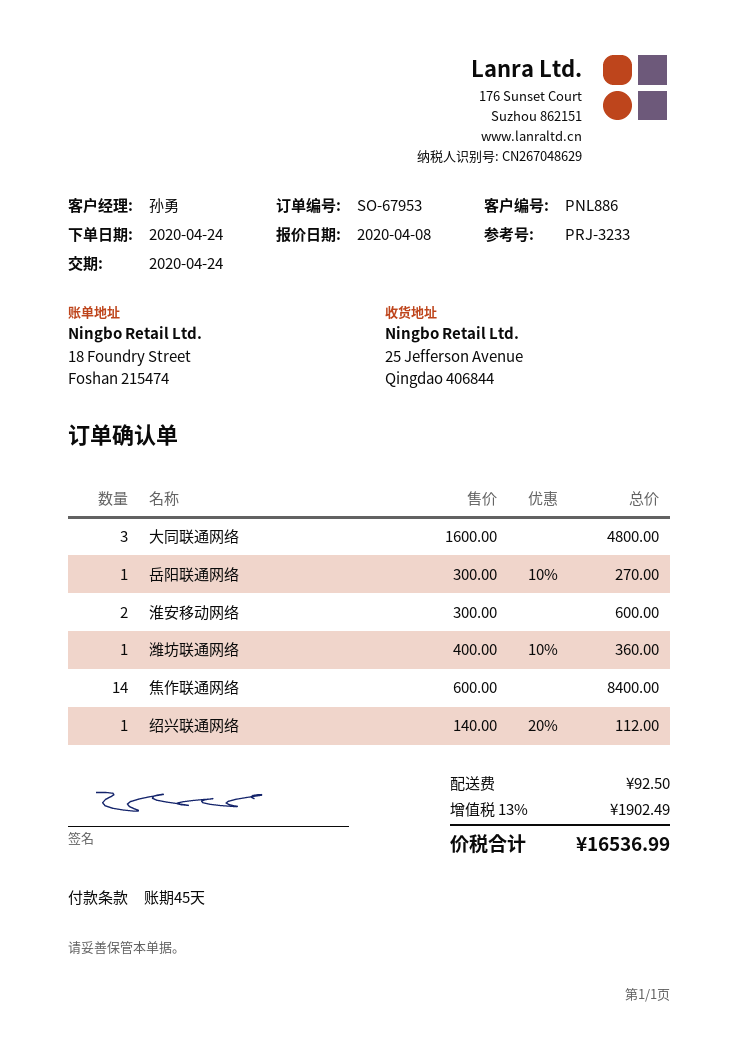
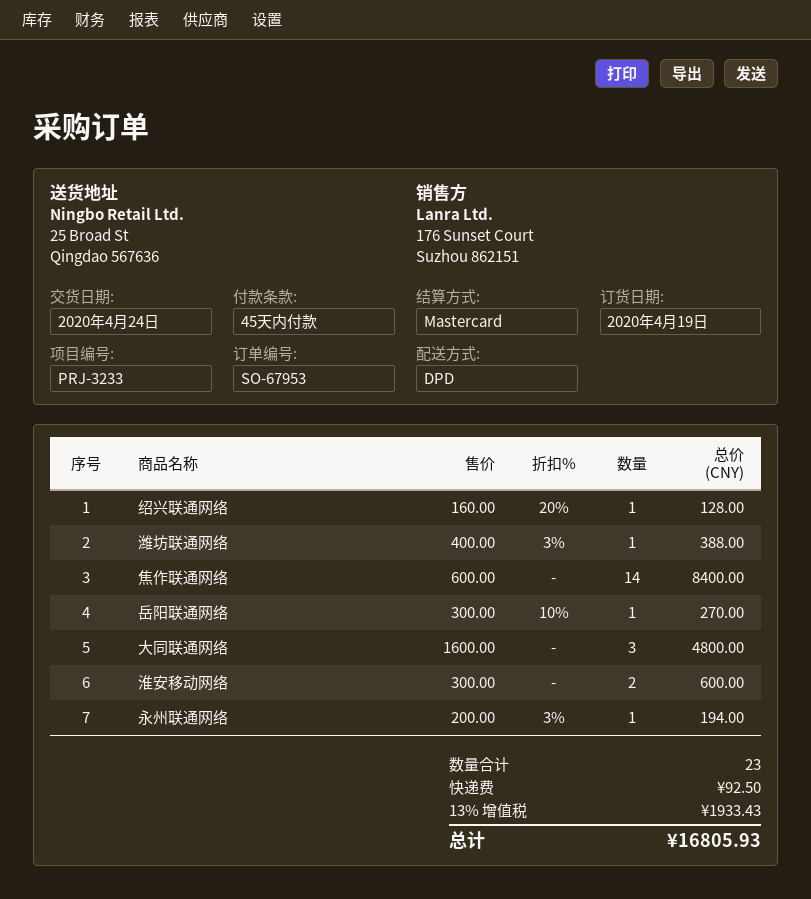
order date: 2020-04-24 -> 2020-04-19
ship to: 25 Jefferson Avenue, Qingdao 406844 -> 25 Broad St, Qingdao 567636
潍坊联通网络: 1 x 400.00 - 10% = 360.00 -> 1 x 400.00 - 3% = 388.00
绍兴联通网络: 1 x 140.00 - 20% = 112.00 -> 1 x 160.00 - 20% = 128.00
永州联通网络: none -> 1 x 200.00 - 3% = 194.00
tax: 13% = 1902.49 -> 13% = 1933.43
total: 16536.99 -> 16805.93

